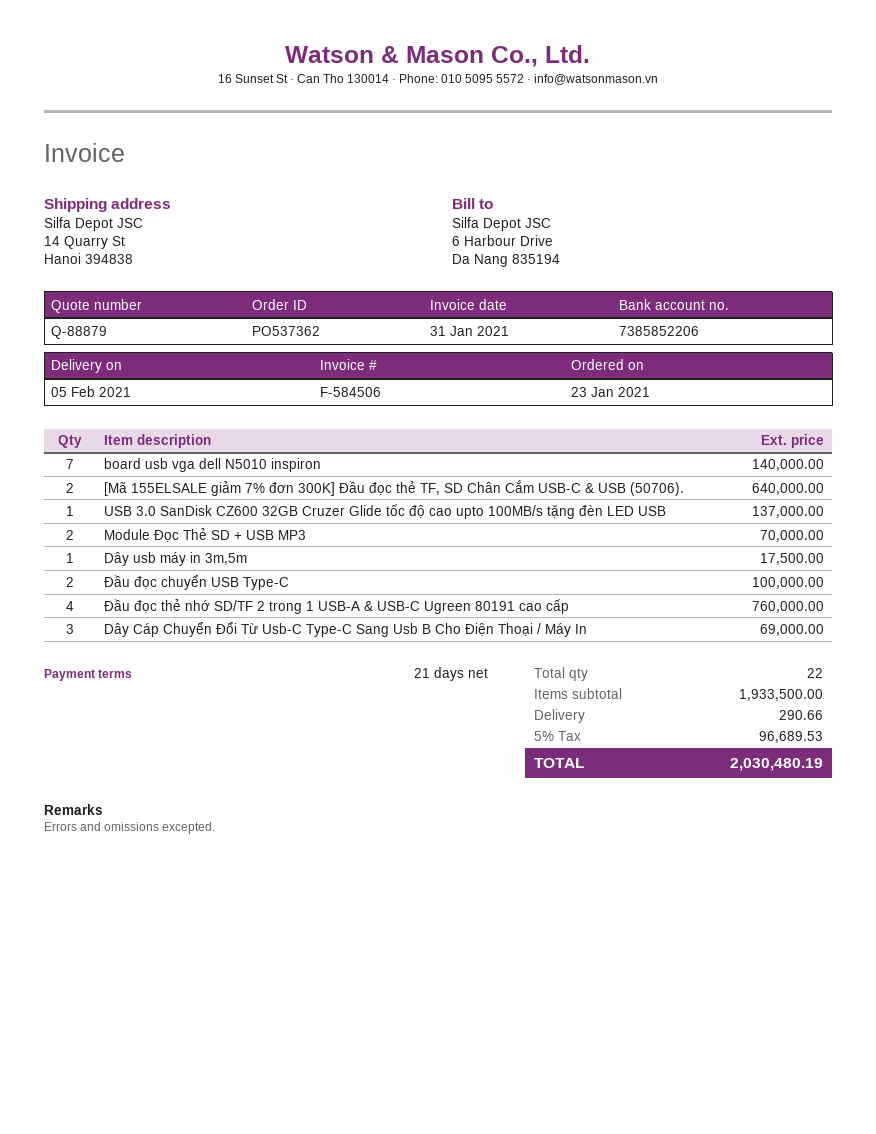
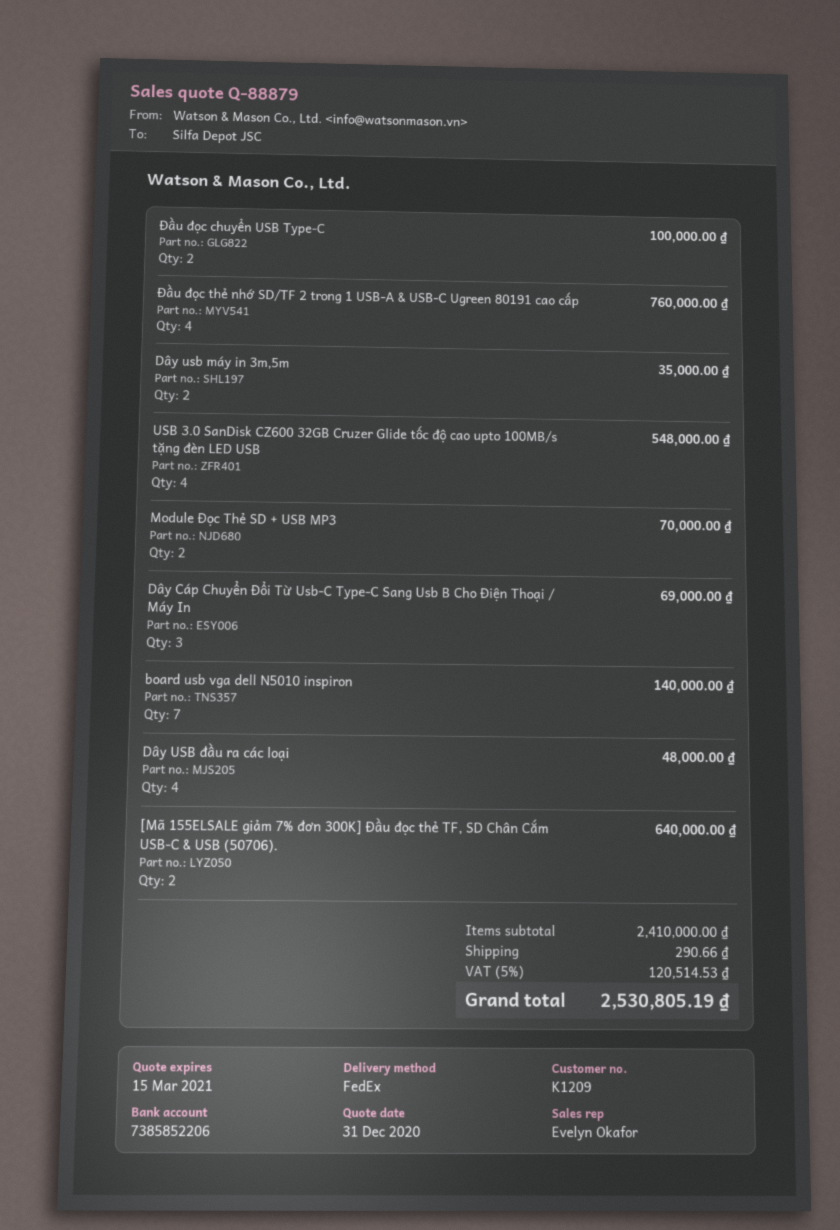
USB 3.0 SanDisk CZ600 32GB Cruzer Glide tốc độ cao upto 100MB/s tặng đèn LED USB: 1 for 137000.00 -> 4 for 548000.00
Dây usb máy in 3m,5m: 1 for 17500.00 -> 2 for 35000.00
Dây USB đầu ra các loại: none -> 4 for 48000.00
subtotal: 1933500.00 -> 2410000.00
tax: 5% = 96689.53 -> 5% = 120514.53
total: 2030480.19 -> 2530805.19

